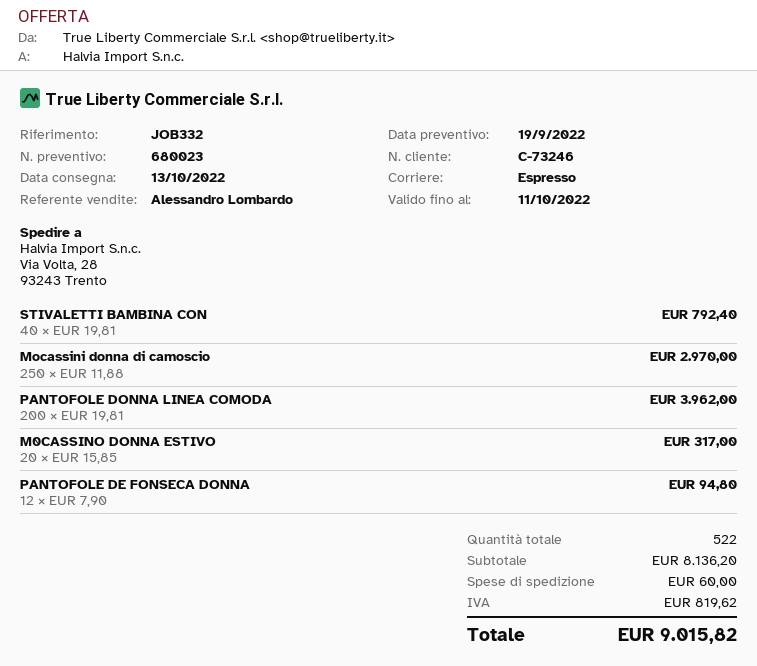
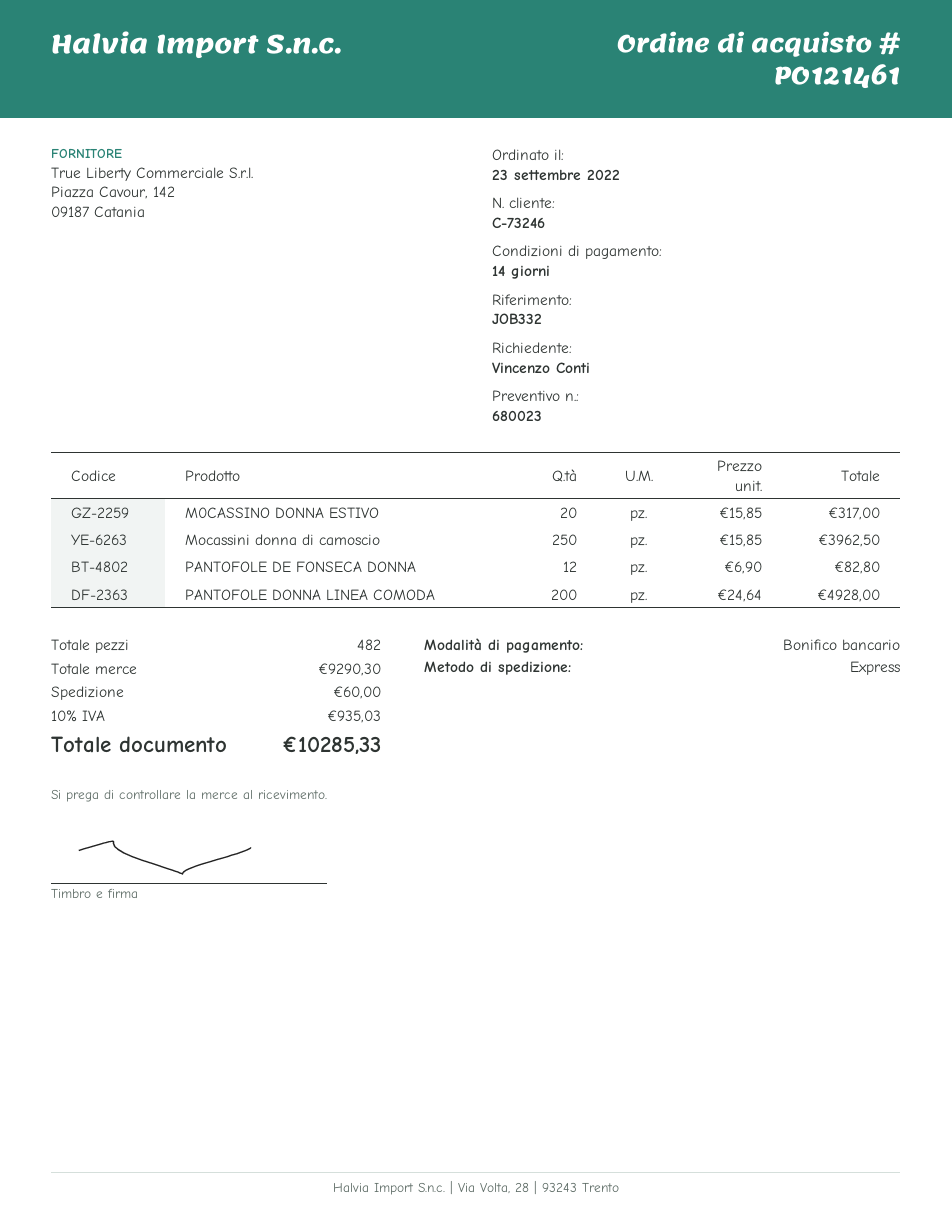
STIVALETTI BAMBINA CON: 40 x 19.81 = 792.40 -> none
Mocassini donna di camoscio: 250 x 11.88 = 2970.00 -> 250 x 15.85 = 3962.50
PANTOFOLE DONNA LINEA COMODA: 200 x 19.81 = 3962.00 -> 200 x 24.64 = 4928.00
PANTOFOLE DE FONSECA DONNA: 12 x 7.90 = 94.80 -> 12 x 6.90 = 82.80
total quantity: 522 -> 482
subtotal: 8136.20 -> 9290.30
tax: 819.62 -> 935.03
total: 9015.82 -> 10285.33

